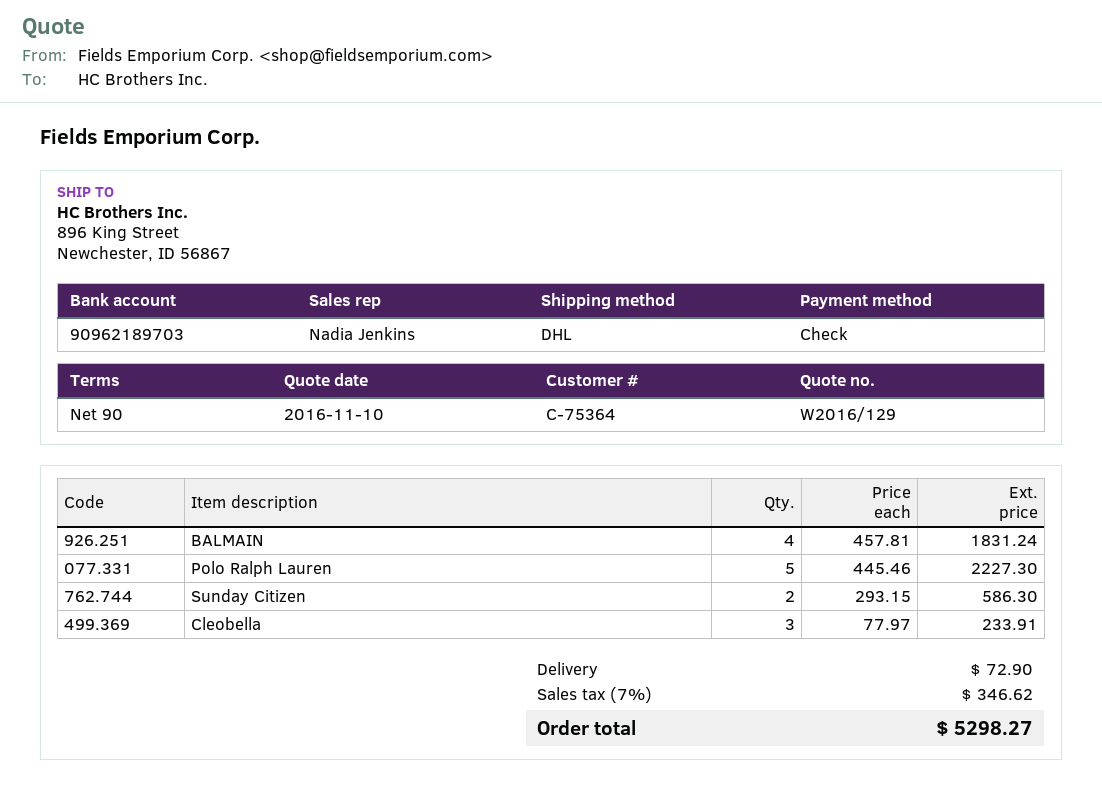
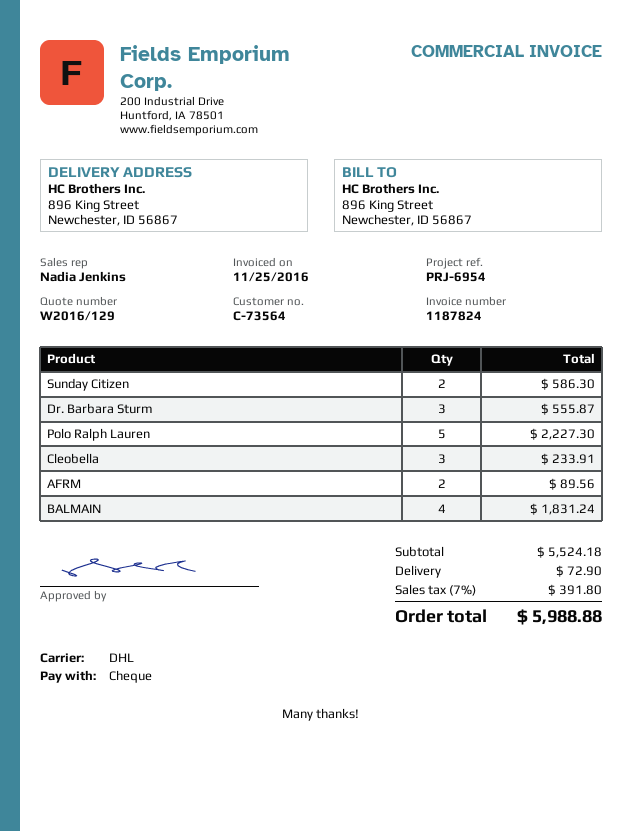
customer number: C-75364 -> C-73564
Dr. Barbara Sturm: none -> 3 for 555.87
AFRM: none -> 2 for 89.56
tax: 7% = 346.62 -> 7% = 391.80
total: 5298.27 -> 5988.88

